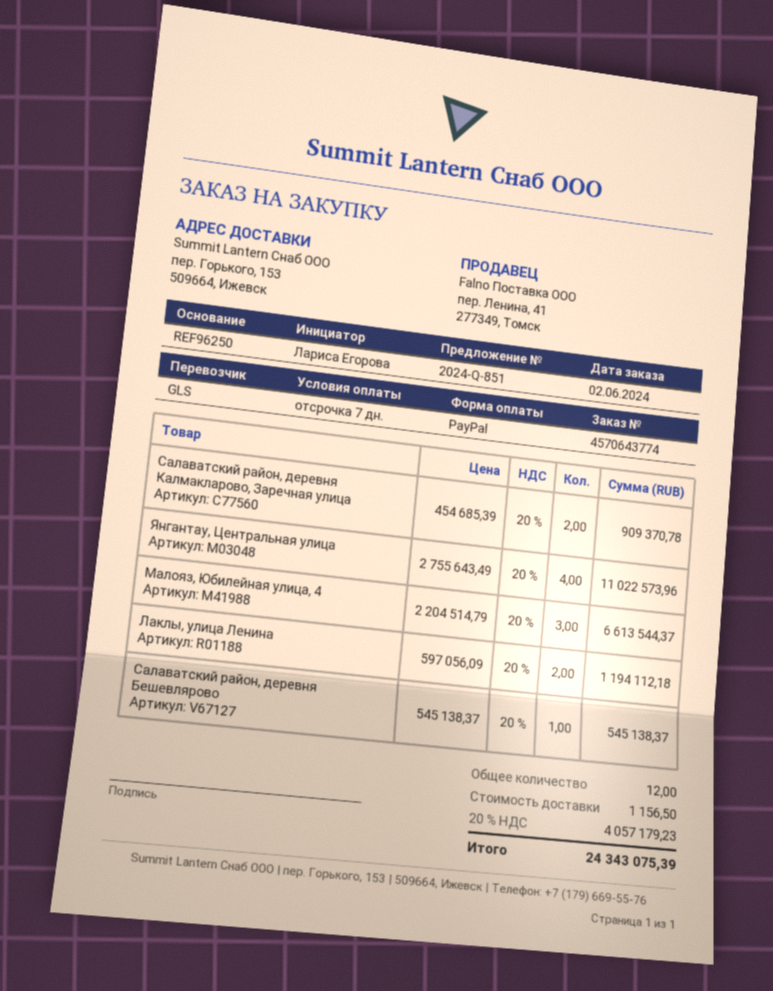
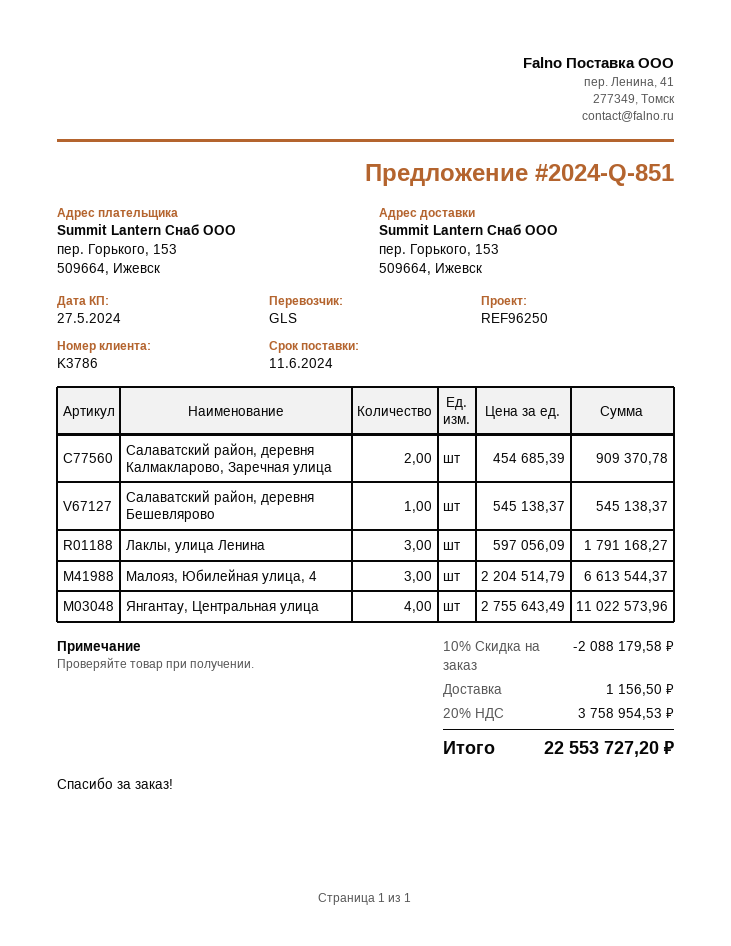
Лаклы, улица Ленина: 2 x 597056.09 = 1194112.18 -> 3 x 597056.09 = 1791168.27
discount: none -> 10% = 2088179.58
tax: 20% = 4057179.23 -> 20% = 3758954.53
total: 24343075.39 -> 22553727.20

